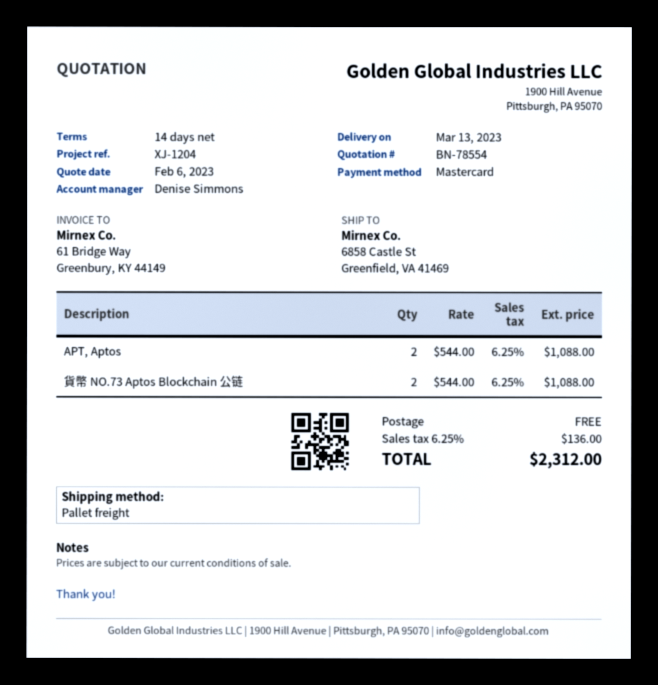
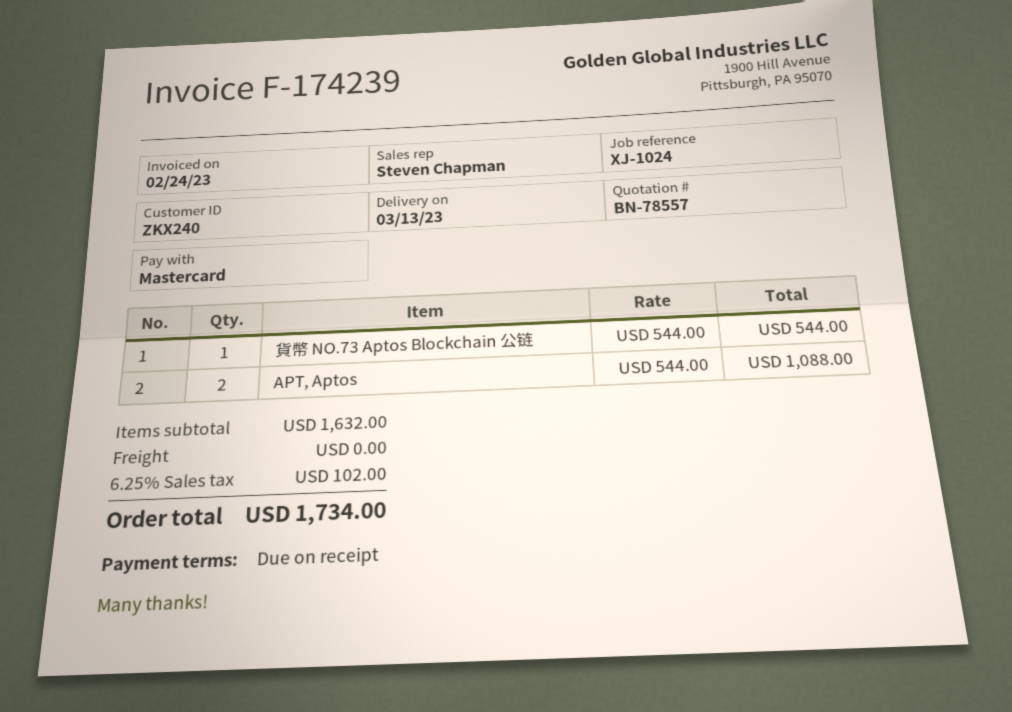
quote number: BN-78554 -> BN-78557
payment terms: 14 days -> on receipt
reference: XJ-1204 -> XJ-1024
sales rep: Denise Simmons -> Steven Chapman
貨幣 NO.73 Aptos Blockchain 公链: 2 x 544.00 = 1088.00 -> 1 x 544.00 = 544.00
tax: 6.25% = 136.00 -> 6.25% = 102.00
total: 2312.00 -> 1734.00

